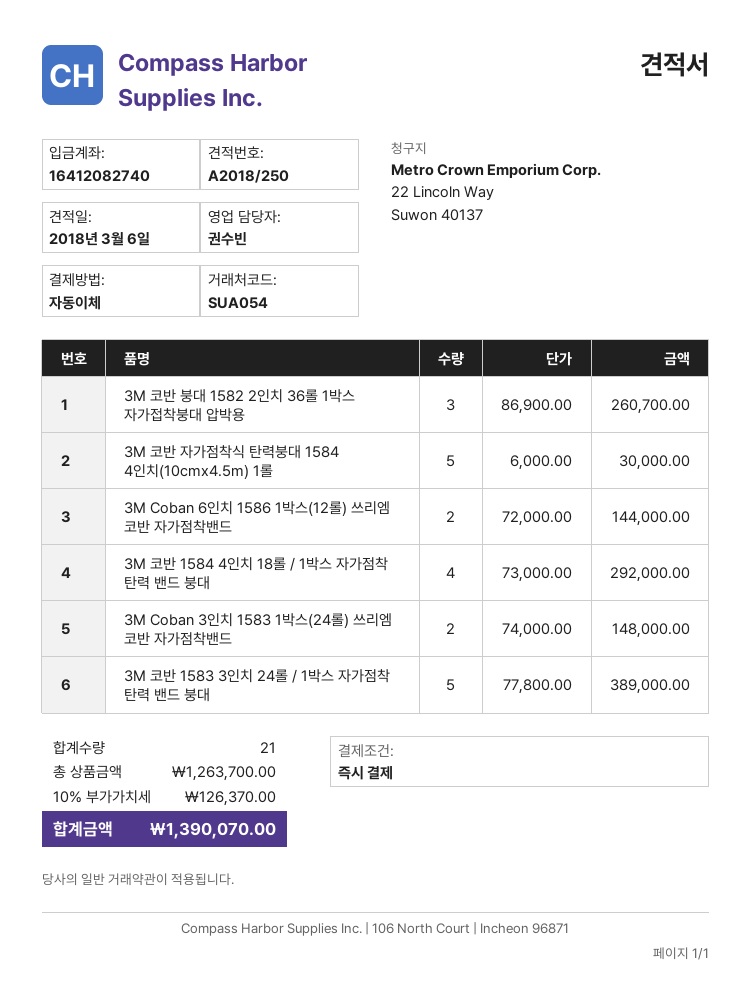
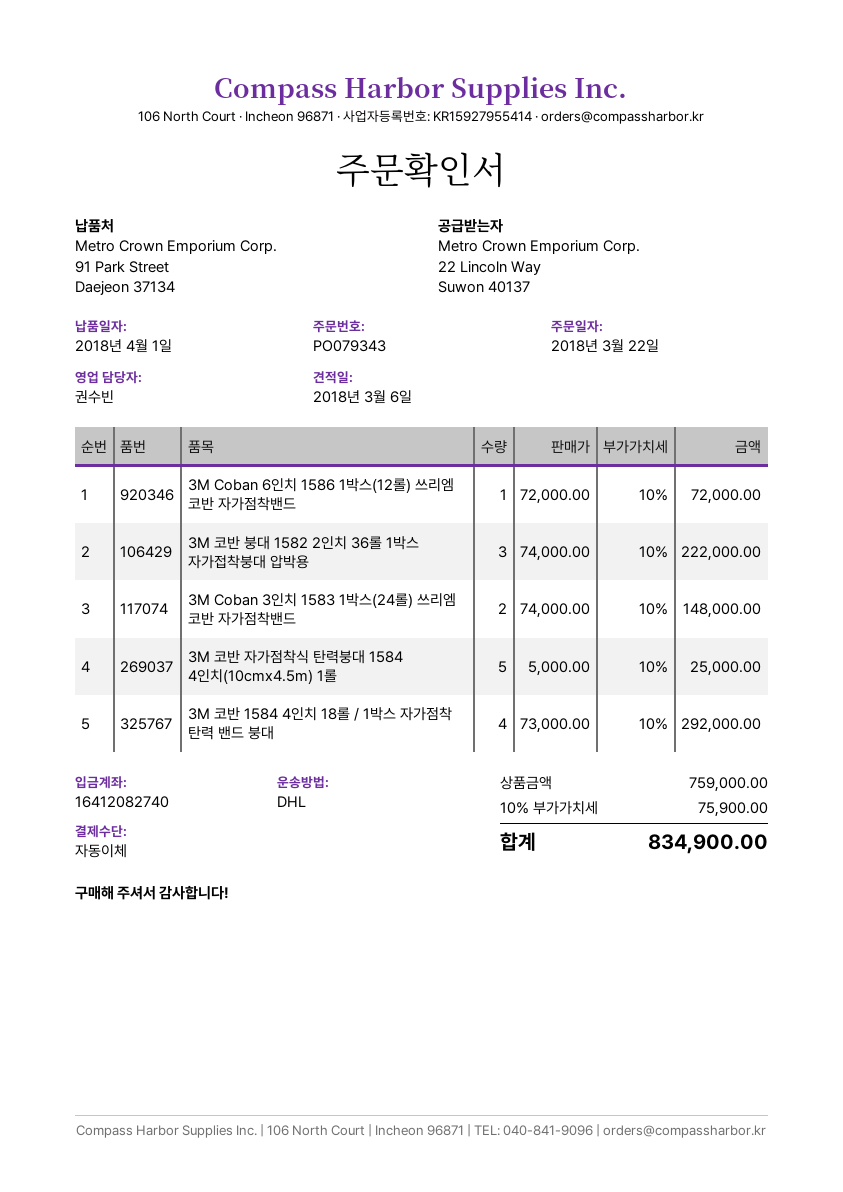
3M 코반 붕대 1582 2인치 36롤 1박스 자가접착붕대 압박용: 3 x 86900.00 = 260700.00 -> 3 x 74000.00 = 222000.00
3M 코반 자가점착식 탄력붕대 1584 4인치(10cmx4.5m) 1롤: 5 x 6000.00 = 30000.00 -> 5 x 5000.00 = 25000.00
3M Coban 6인치 1586 1박스(12롤) 쓰리엠 코반 자가점착밴드: 2 x 72000.00 = 144000.00 -> 1 x 72000.00 = 72000.00
3M 코반 1583 3인치 24롤 / 1박스 자가점착 탄력 밴드 붕대: 5 x 77800.00 = 389000.00 -> none
subtotal: 1263700.00 -> 759000.00
tax: 10% = 126370.00 -> 10% = 75900.00
total: 1390070.00 -> 834900.00

